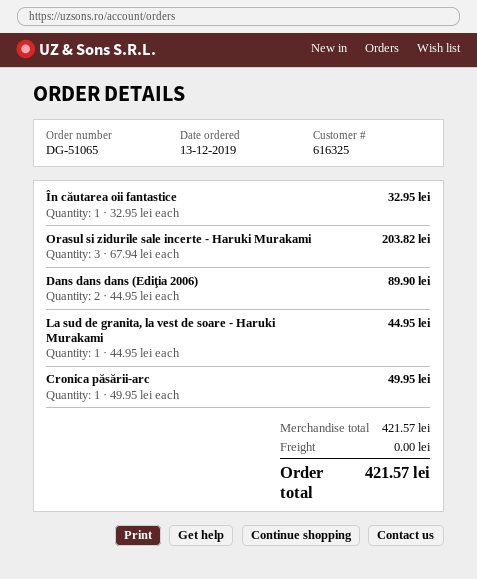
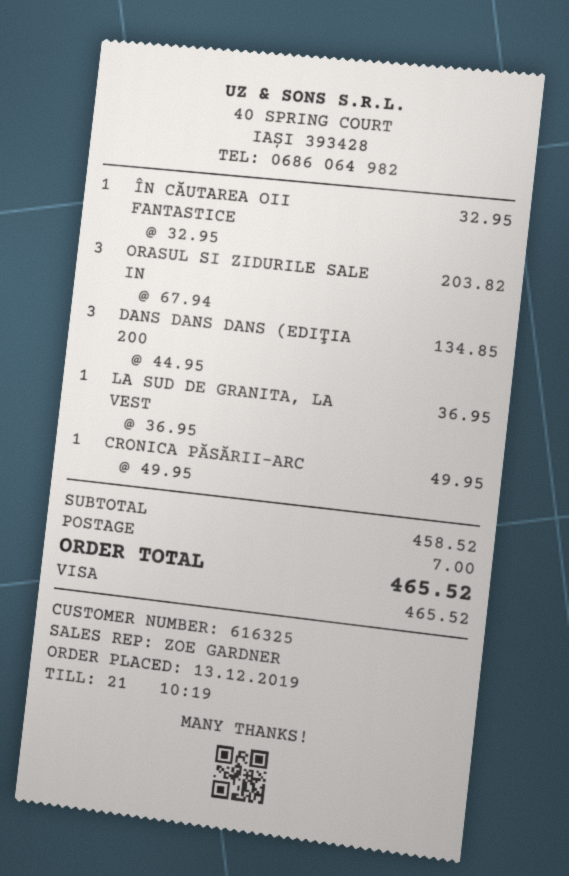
Dans dans dans (Ediţia 2006): 2 x 44.95 = 89.90 -> 3 x 44.95 = 134.85
La sud de granita, la vest de soare - Haruki Murakami: 1 x 44.95 = 44.95 -> 1 x 36.95 = 36.95
subtotal: 421.57 -> 458.52
shipping: 0.00 -> 7.00
total: 421.57 -> 465.52

